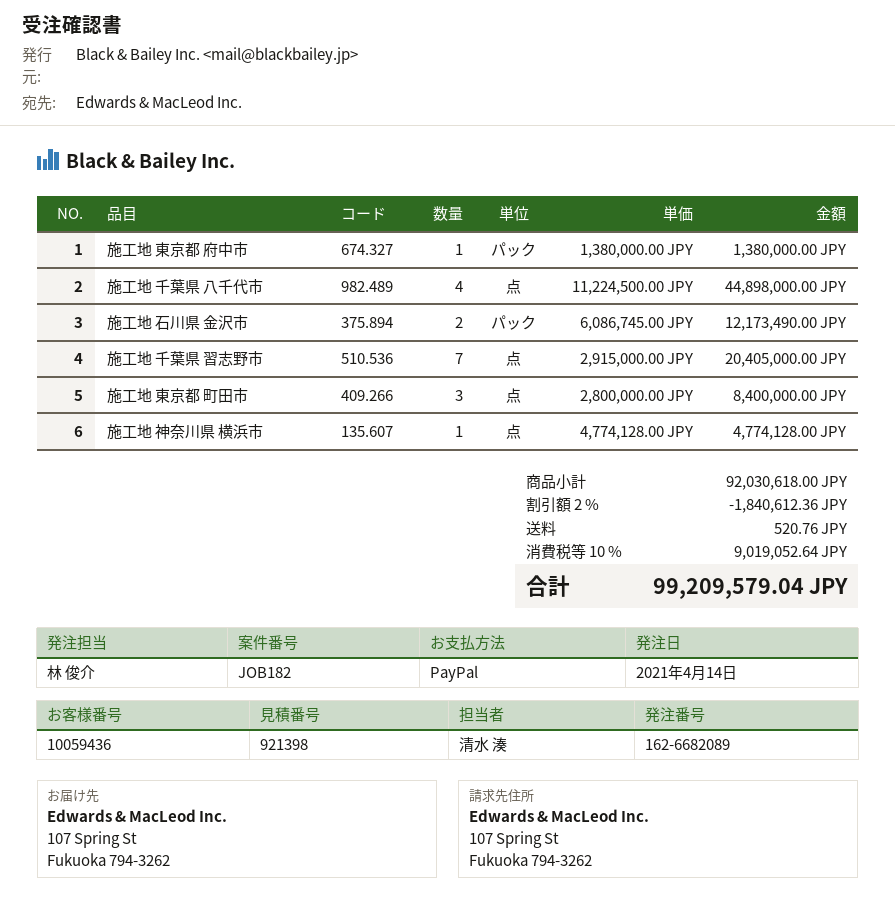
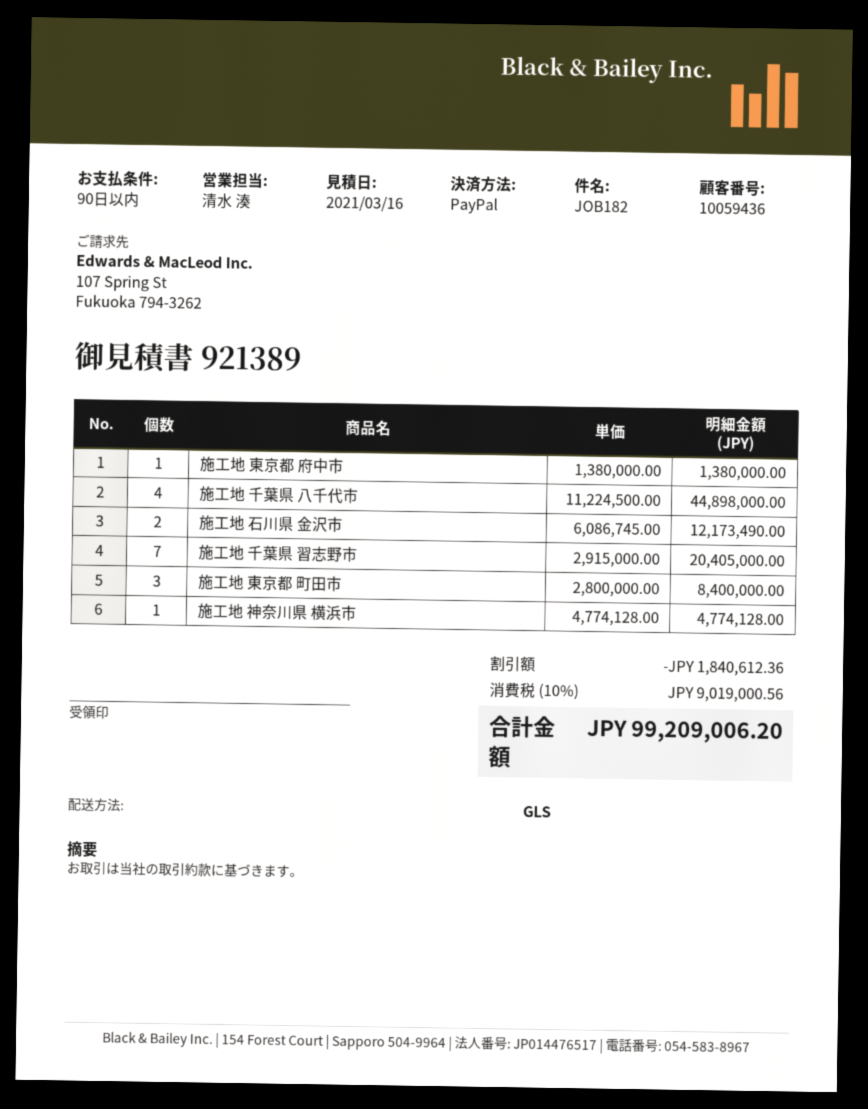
quote number: 921398 -> 921389
shipping: 520.76 -> none
tax: 10% = 9019052.64 -> 10% = 9019000.56
total: 99209579.04 -> 99209006.20

